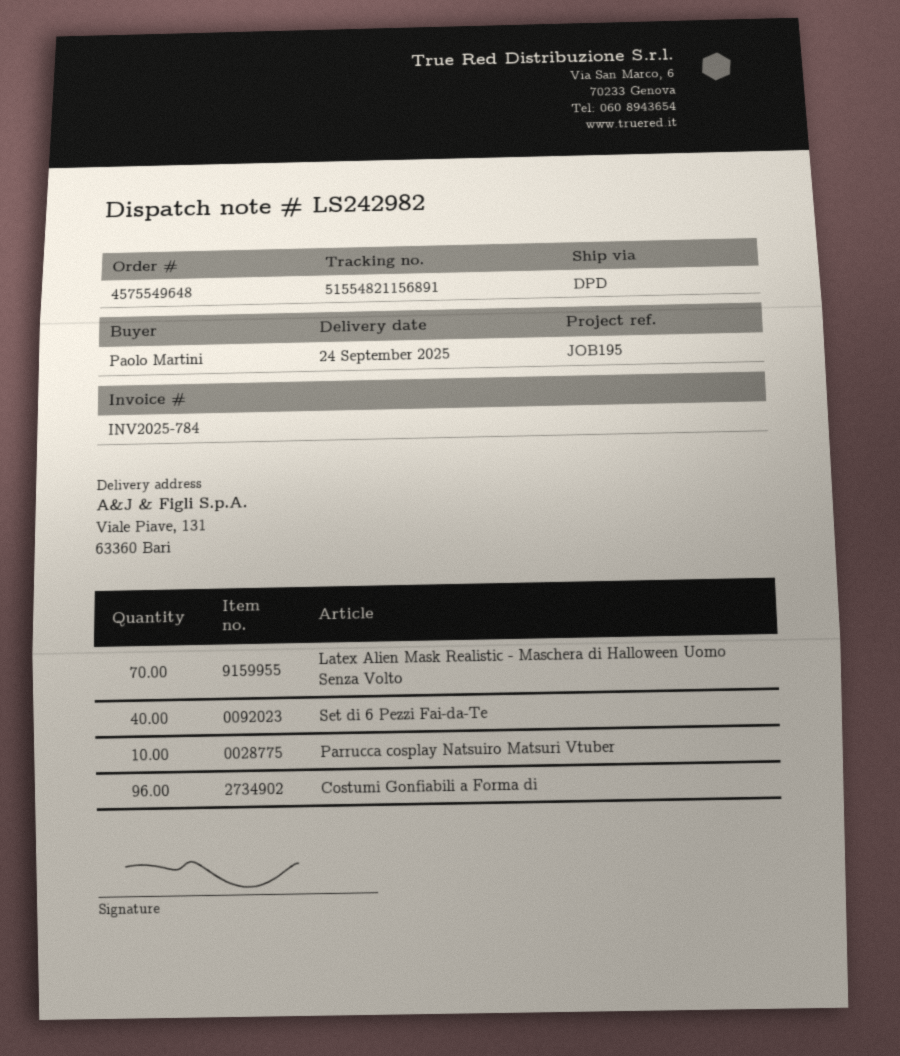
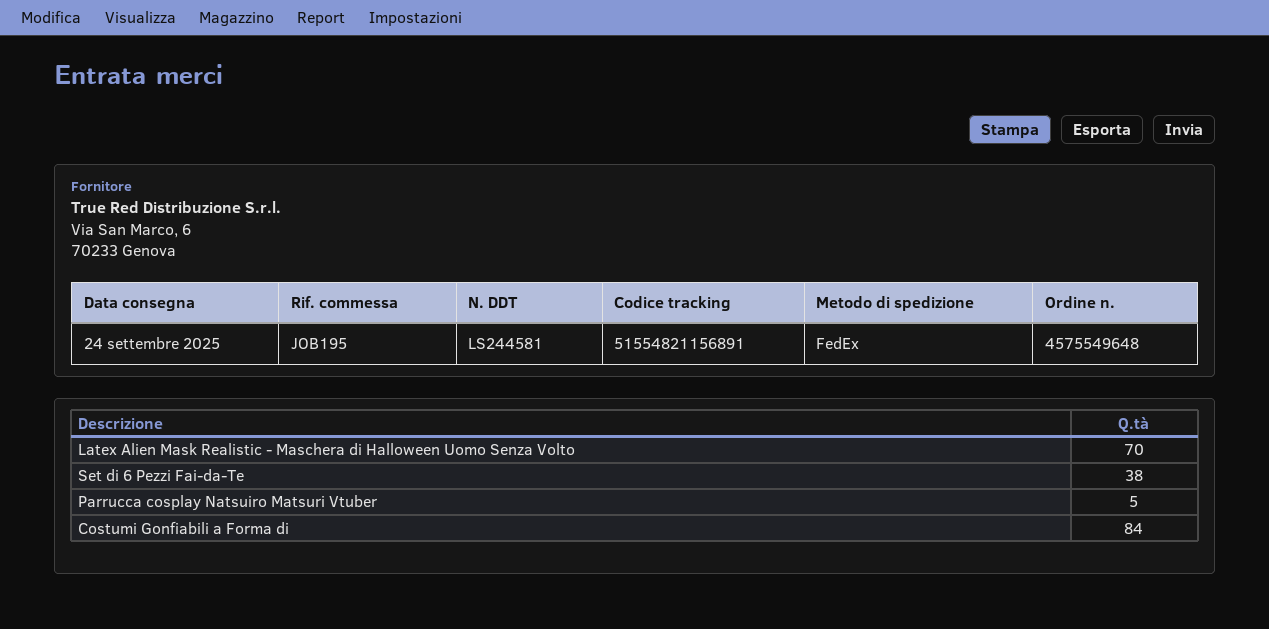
delivery note number: LS242982 -> LS244581
shipping method: DPD -> FedEx
Set di 6 Pezzi Fai-da-Te: 40 -> 38
Parrucca cosplay Natsuiro Matsuri Vtuber: 10 -> 5
Costumi Gonfiabili a Forma di: 96 -> 84

